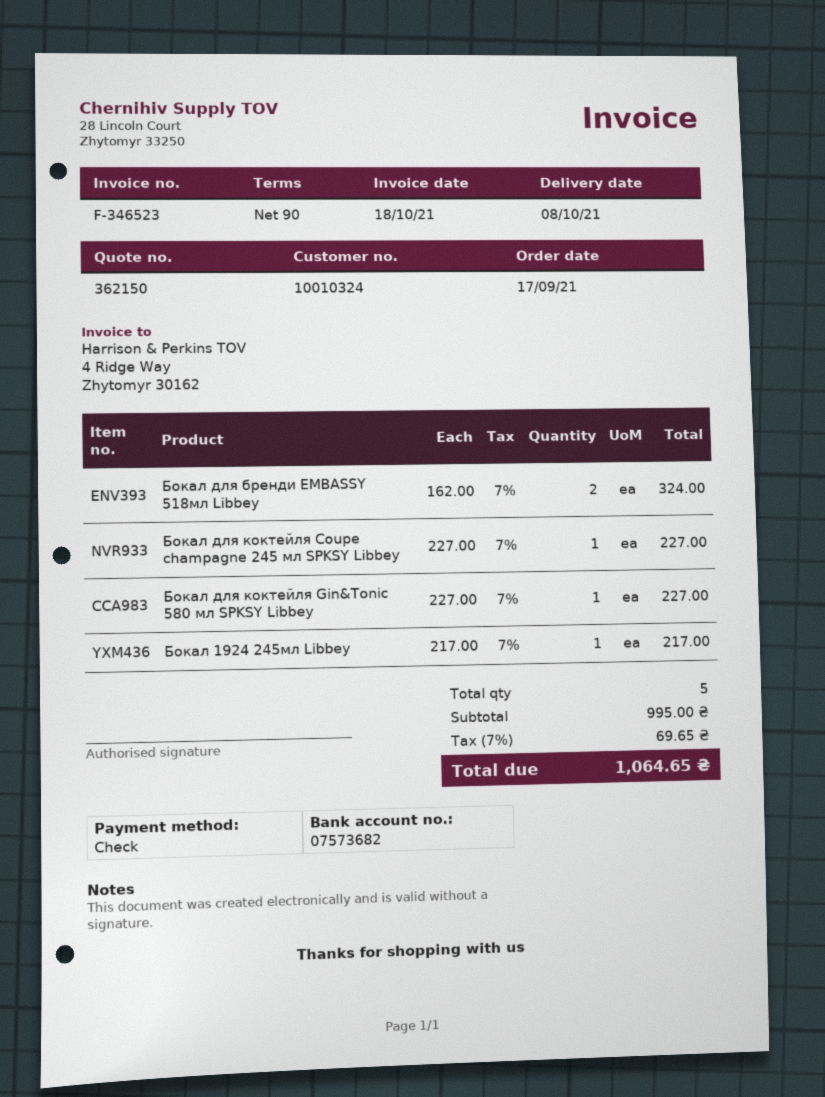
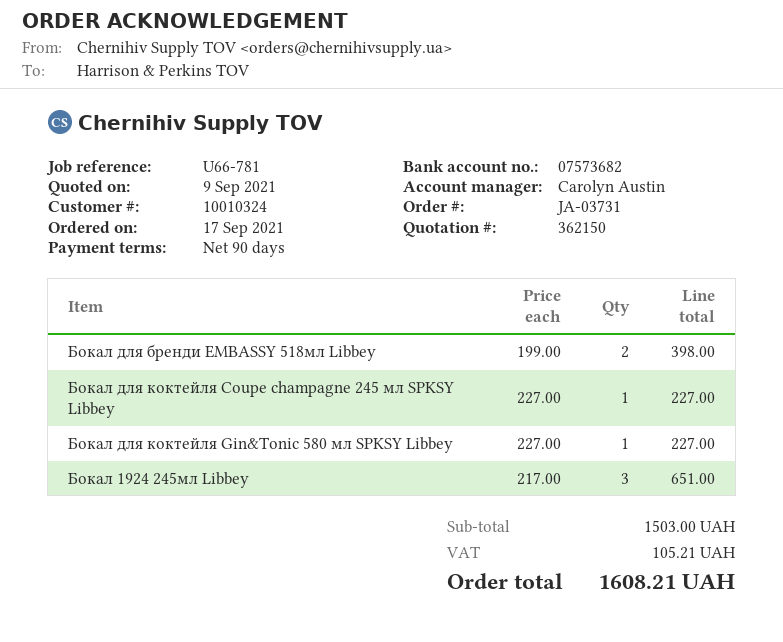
Бокал для бренди EMBASSY 518мл Libbey: 2 x 162.00 = 324.00 -> 2 x 199.00 = 398.00
Бокал 1924 245мл Libbey: 1 x 217.00 = 217.00 -> 3 x 217.00 = 651.00
subtotal: 995.00 -> 1503.00
tax: 69.65 -> 105.21
total: 1064.65 -> 1608.21

